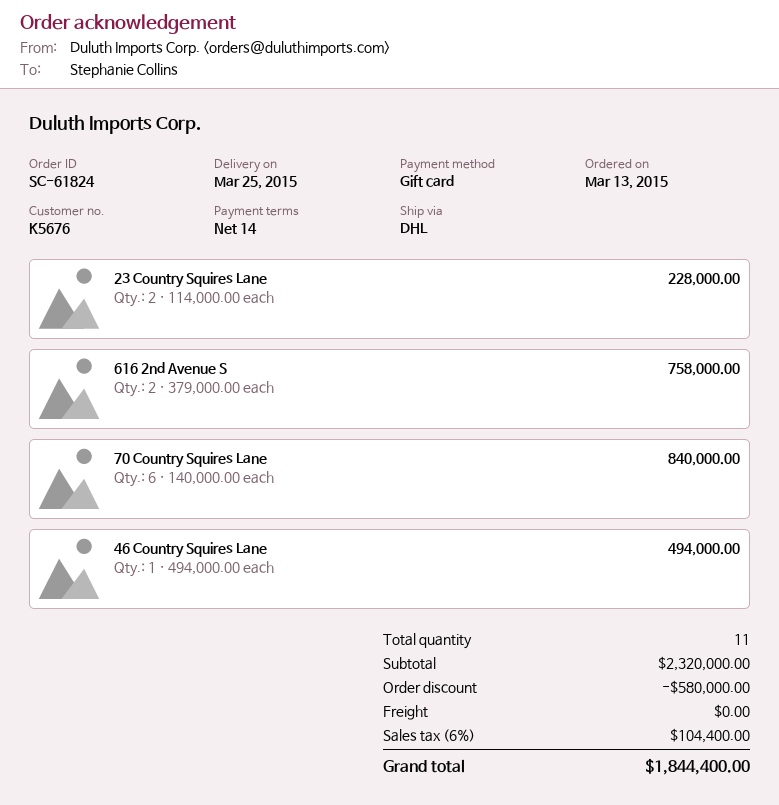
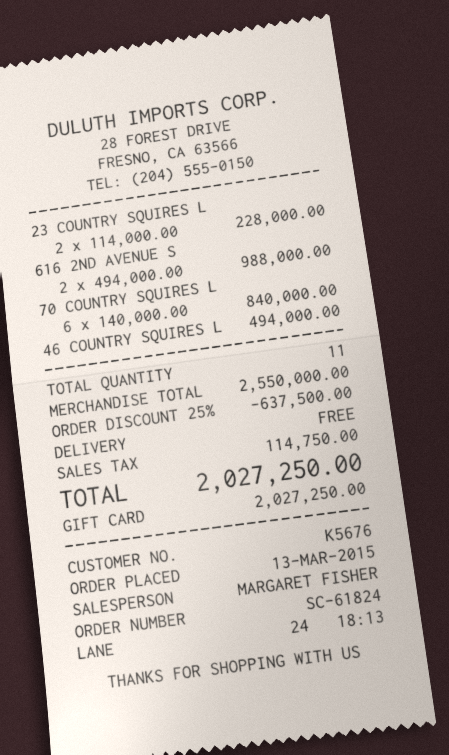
616 2nd Avenue S: 2 x 379000.00 = 758000.00 -> 2 x 494000.00 = 988000.00
subtotal: 2320000.00 -> 2550000.00
discount: 580000.00 -> 637500.00
tax: 104400.00 -> 114750.00
total: 1844400.00 -> 2027250.00

